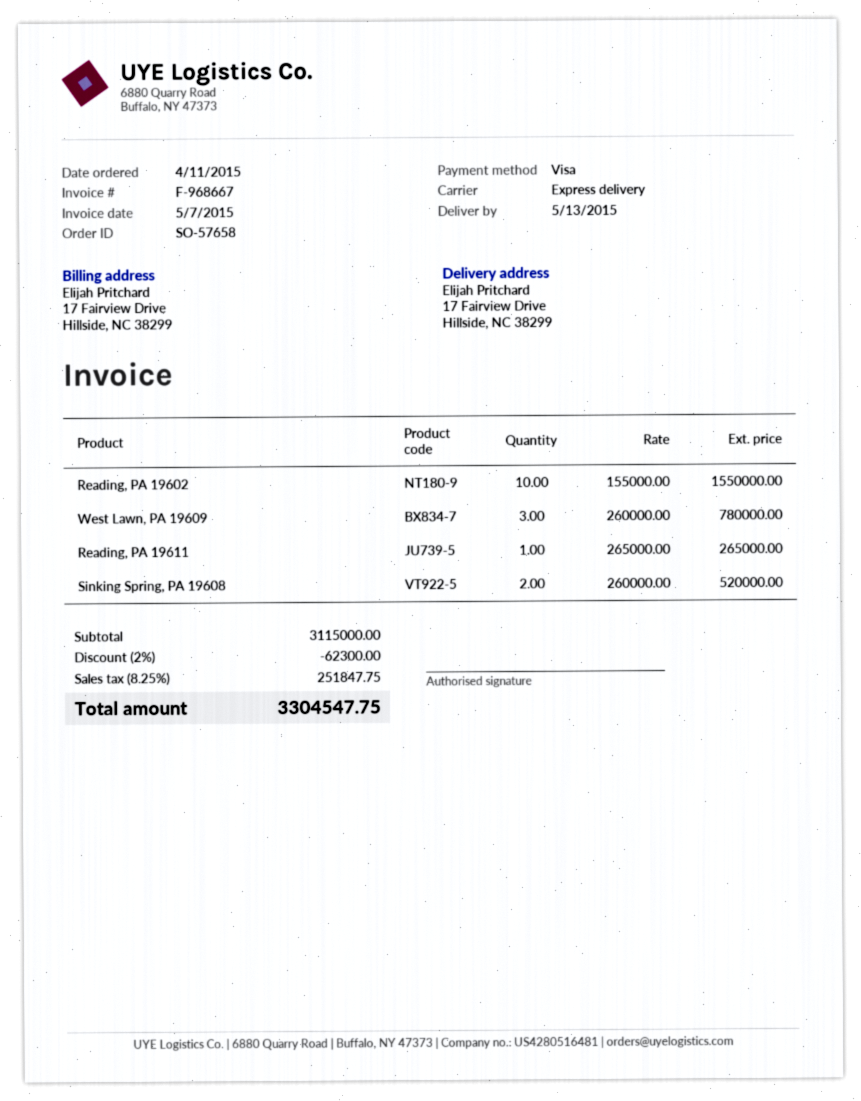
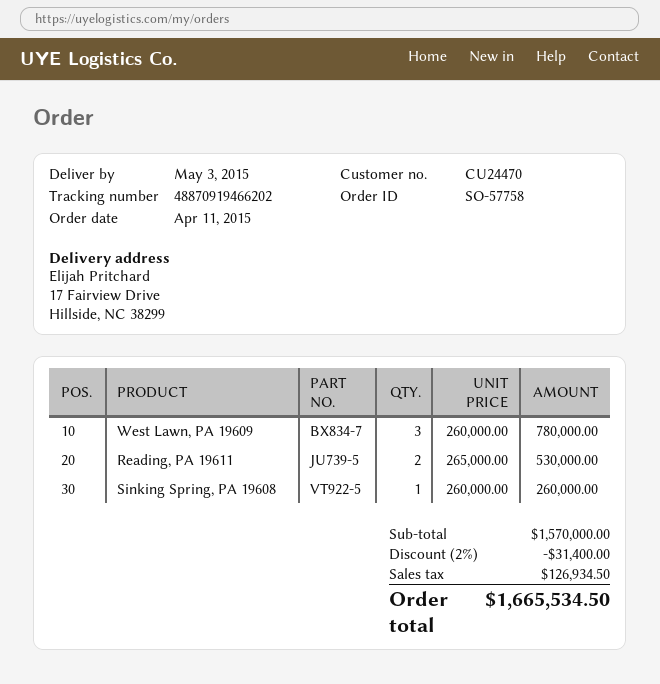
order number: SO-57658 -> SO-57758
delivery date: 2015-05-13 -> 2015-05-03
Reading, PA 19602: 10 x 155000.00 = 1550000.00 -> none
Reading, PA 19611: 1 x 265000.00 = 265000.00 -> 2 x 265000.00 = 530000.00
Sinking Spring, PA 19608: 2 x 260000.00 = 520000.00 -> 1 x 260000.00 = 260000.00
subtotal: 3115000.00 -> 1570000.00
discount: 2% = 62300.00 -> 2% = 31400.00
tax: 251847.75 -> 126934.50
total: 3304547.75 -> 1665534.50

